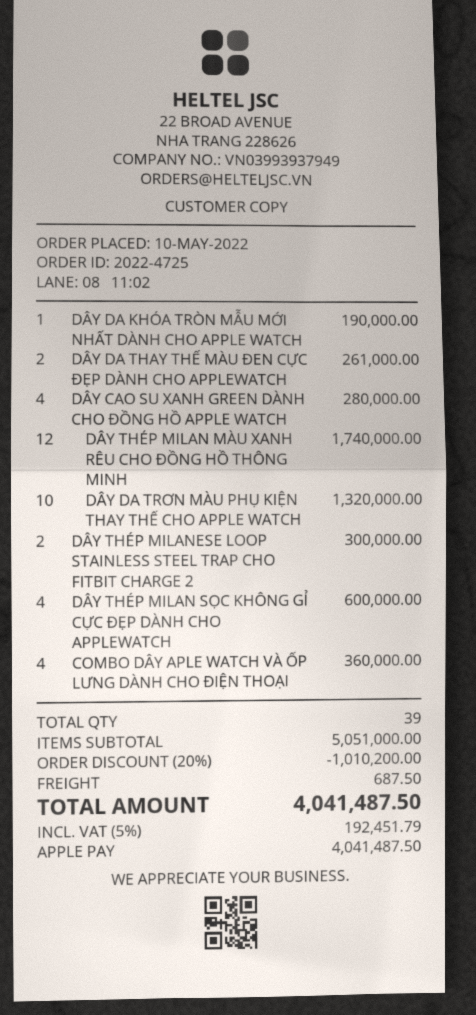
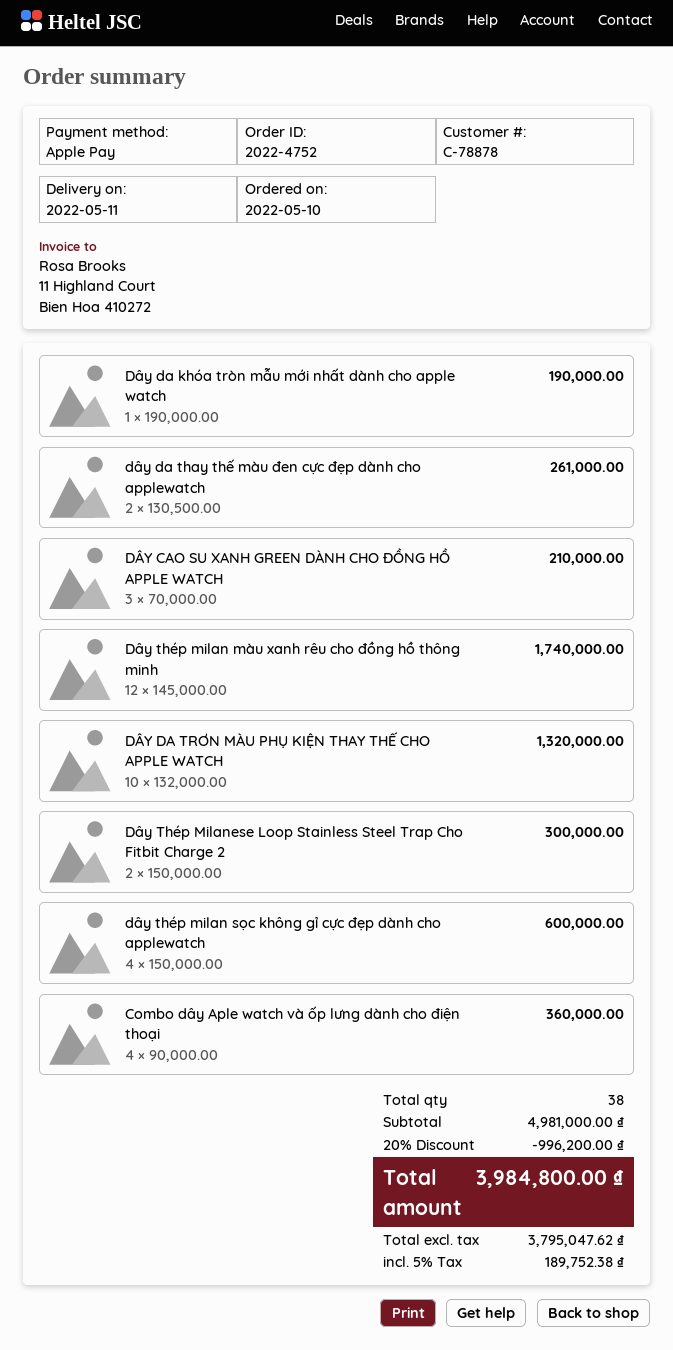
order number: 2022-4725 -> 2022-4752
DÂY CAO SU XANH GREEN DÀNH CHO ĐỒNG HỒ APPLE WATCH: 4 for 280000.00 -> 3 for 210000.00
total quantity: 39 -> 38
subtotal: 5051000.00 -> 4981000.00
discount: 20% = 1010200.00 -> 20% = 996200.00
shipping: 687.50 -> none
tax: 5% = 192451.79 -> 5% = 189752.38
total: 4041487.50 -> 3984800.00

